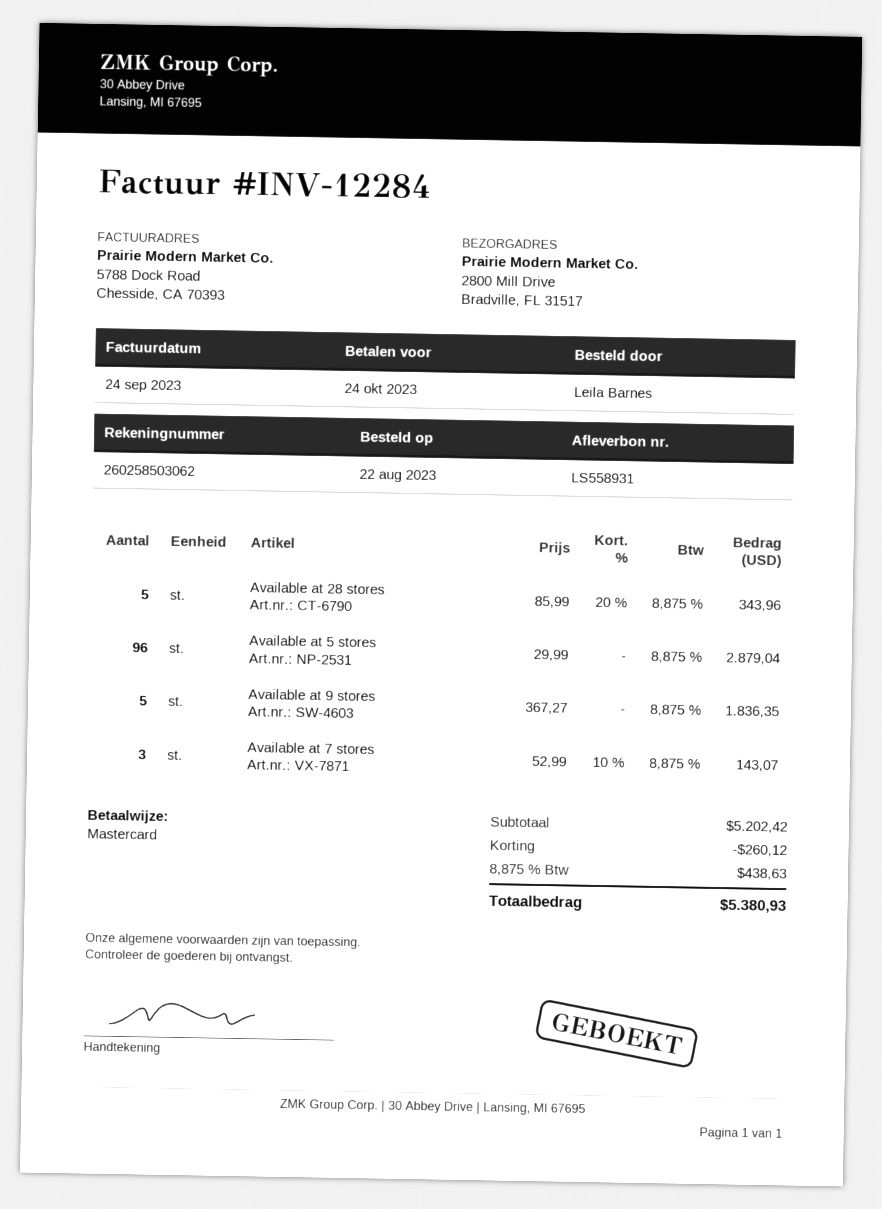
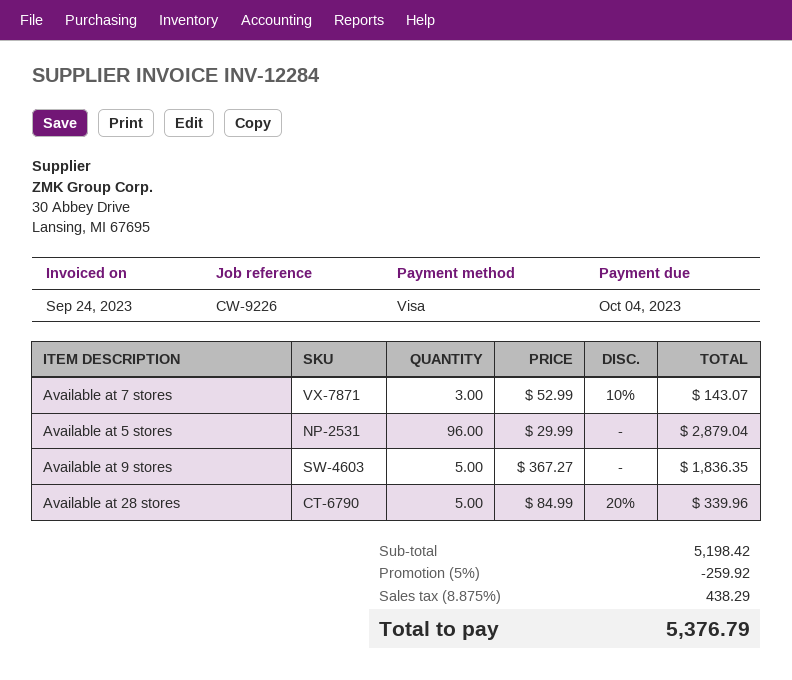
due date: 2023-10-24 -> 2023-10-04
payment method: Mastercard -> Visa
Available at 28 stores: 5 x 85.99 - 20% = 343.96 -> 5 x 84.99 - 20% = 339.96
subtotal: 5202.42 -> 5198.42
discount: 260.12 -> 259.92
tax: 8.875% = 438.63 -> 8.875% = 438.29
total: 5380.93 -> 5376.79

